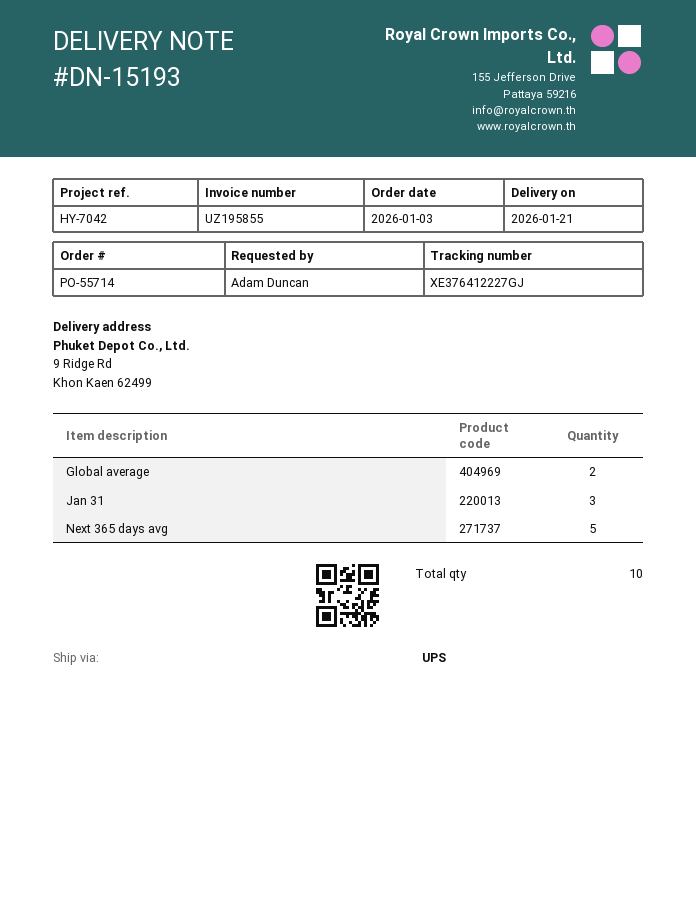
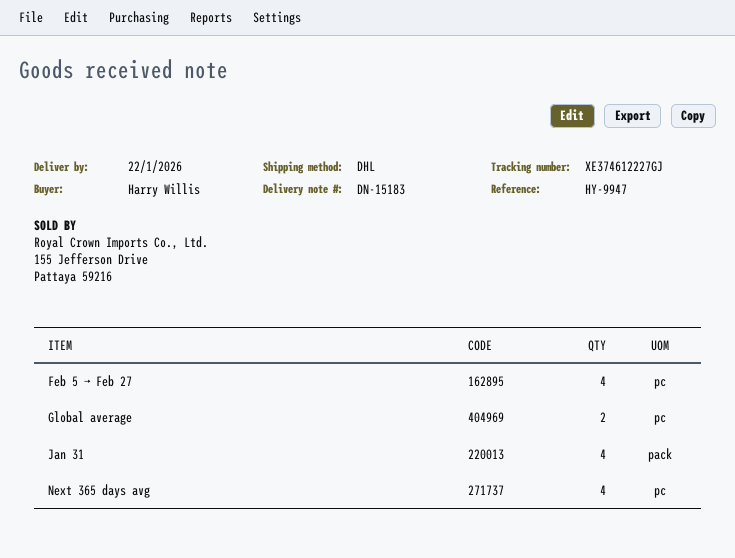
delivery note number: DN-15193 -> DN-15183
delivery date: 2026-01-21 -> 2026-01-22
reference: HY-7042 -> HY-9947
ordered by: Adam Duncan -> Harry Willis
shipping method: UPS -> DHL
tracking number: XE376412227GJ -> XE374612227GJ
Jan 31: 3 -> 4
Next 365 days avg: 5 -> 4
Feb 5 → Feb 27: none -> 4

